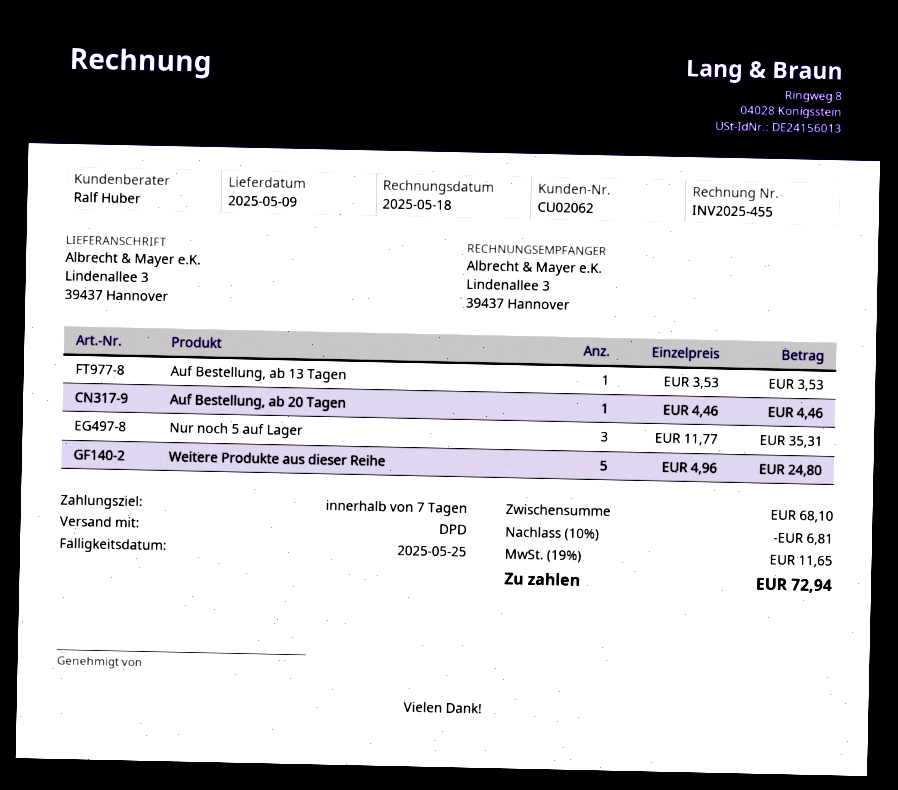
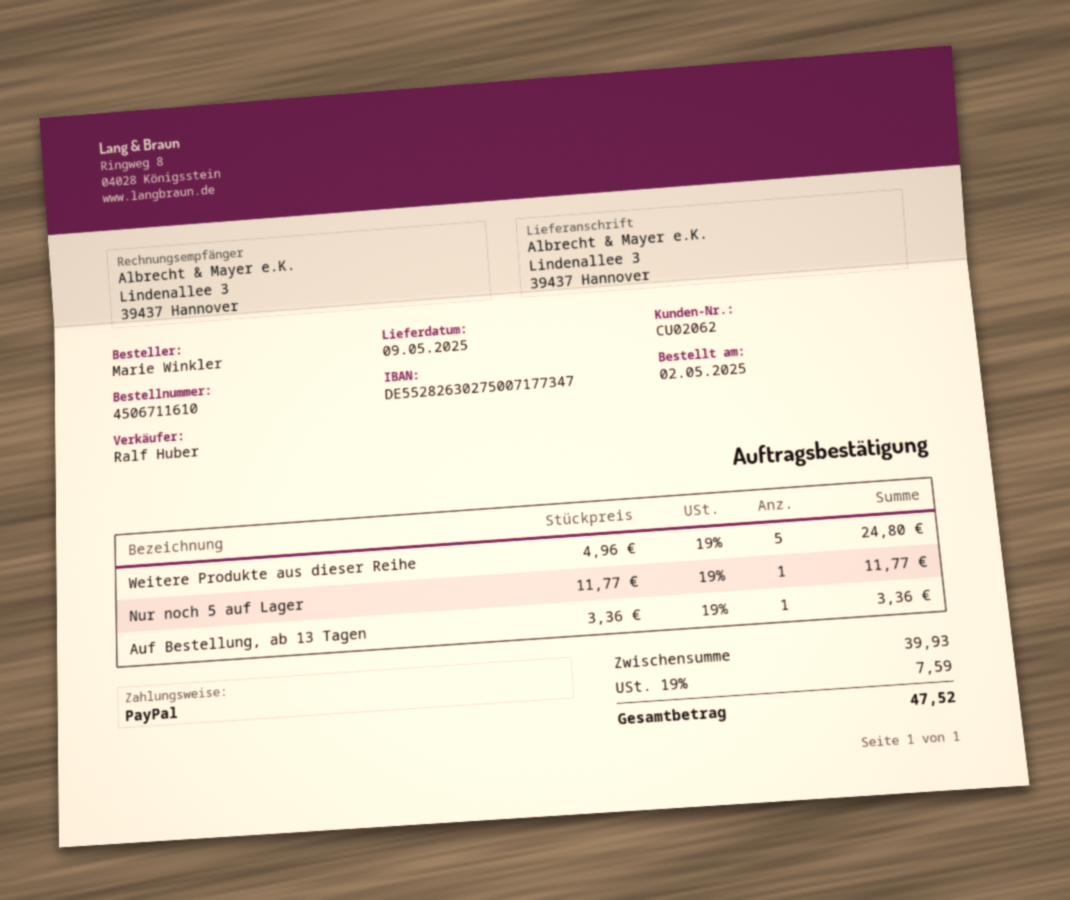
Auf Bestellung, ab 13 Tagen: 1 x 3.53 = 3.53 -> 1 x 3.36 = 3.36
Auf Bestellung, ab 20 Tagen: 1 x 4.46 = 4.46 -> none
Nur noch 5 auf Lager: 3 x 11.77 = 35.31 -> 1 x 11.77 = 11.77
subtotal: 68.10 -> 39.93
discount: 10% = 6.81 -> none
tax: 19% = 11.65 -> 19% = 7.59
total: 72.94 -> 47.52

